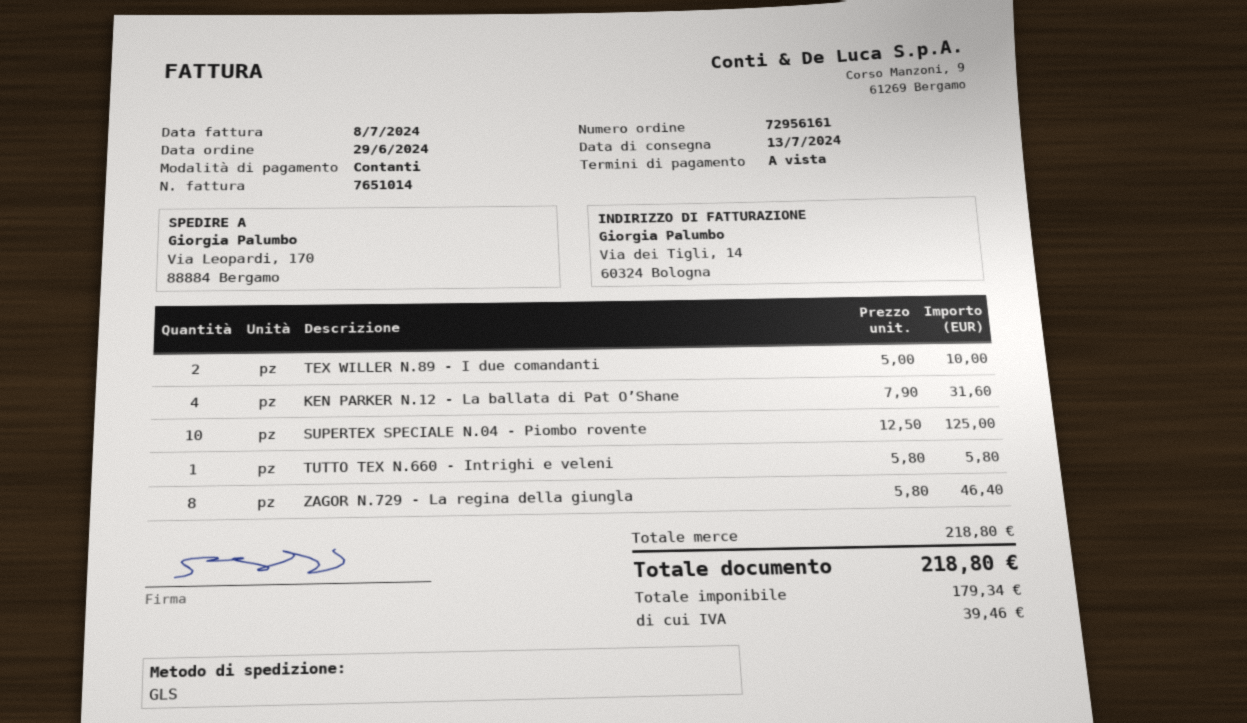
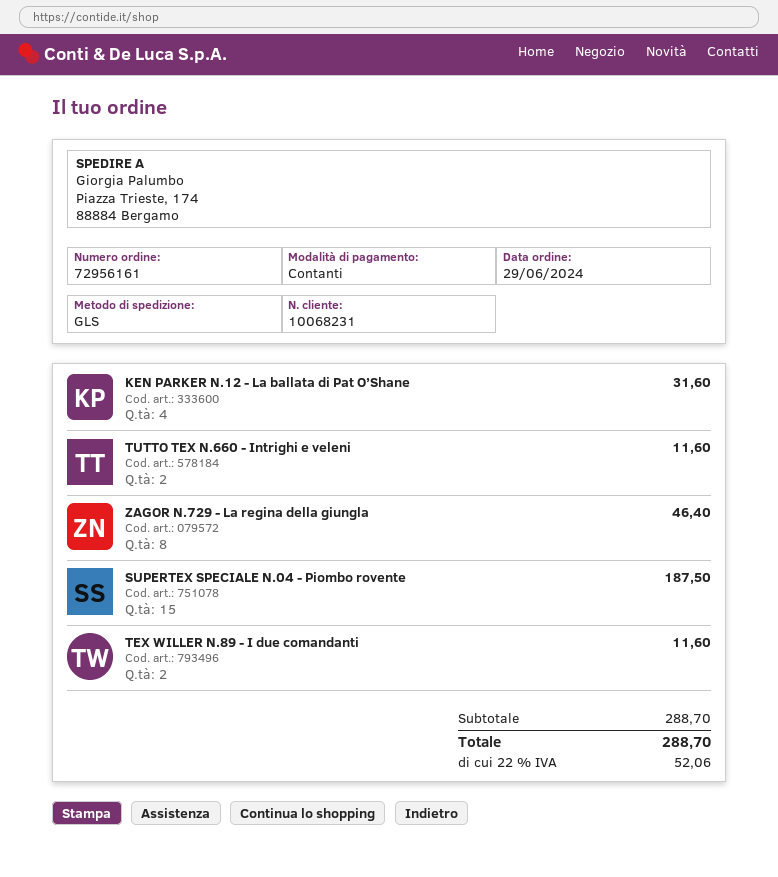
ship to: Via Leopardi, 170, 88884 Bergamo -> Piazza Trieste, 174, 88884 Bergamo
TEX WILLER N.89 - I due comandanti: 2 for 10.00 -> 2 for 11.60
SUPERTEX SPECIALE N.04 - Piombo rovente: 10 for 125.00 -> 15 for 187.50
TUTTO TEX N.660 - Intrighi e veleni: 1 for 5.80 -> 2 for 11.60
subtotal: 218.80 -> 288.70
tax: 39.46 -> 52.06
total: 218.80 -> 288.70

